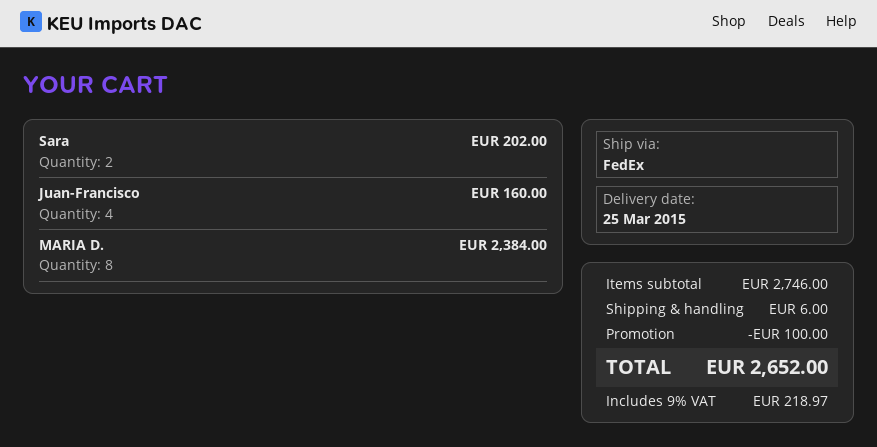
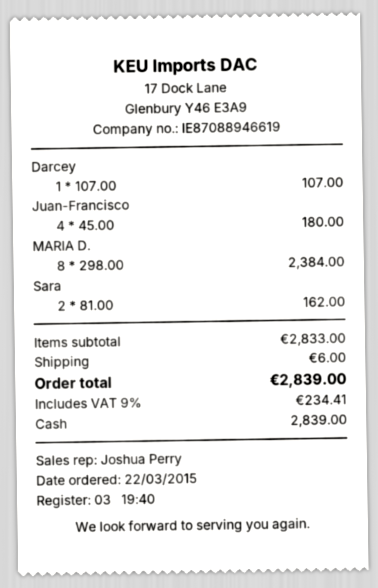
Sara: 2 for 202.00 -> 2 for 162.00
Juan-Francisco: 4 for 160.00 -> 4 for 180.00
Darcey: none -> 1 for 107.00
subtotal: 2746.00 -> 2833.00
discount: 100.00 -> none
tax: 9% = 218.97 -> 9% = 234.41
total: 2652.00 -> 2839.00

